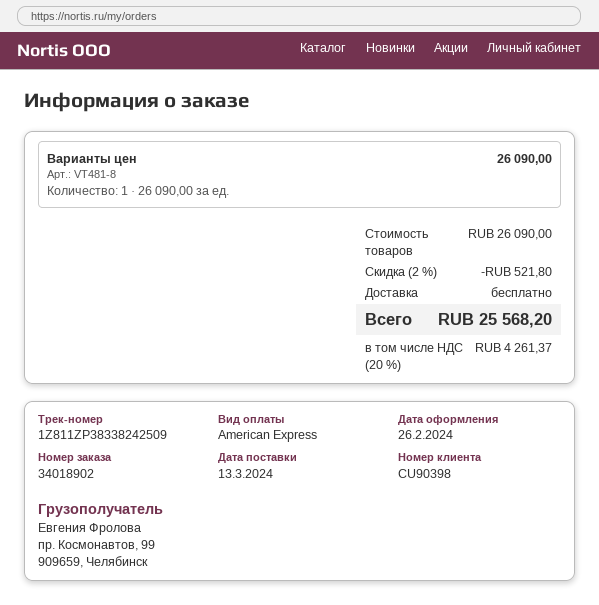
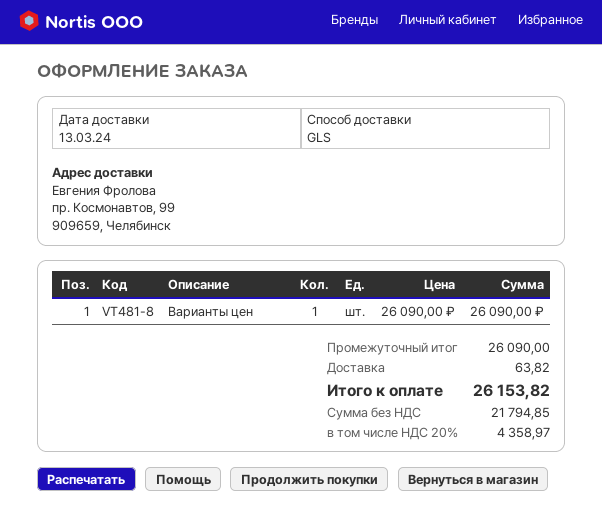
discount: 2% = 521.80 -> none
shipping: 0.00 -> 63.82
tax: 20% = 4261.37 -> 20% = 4358.97
total: 25568.20 -> 26153.82

